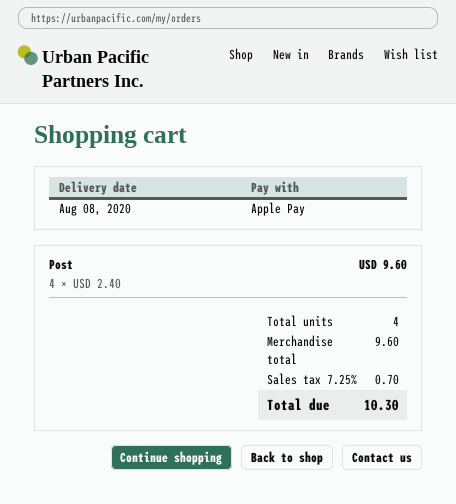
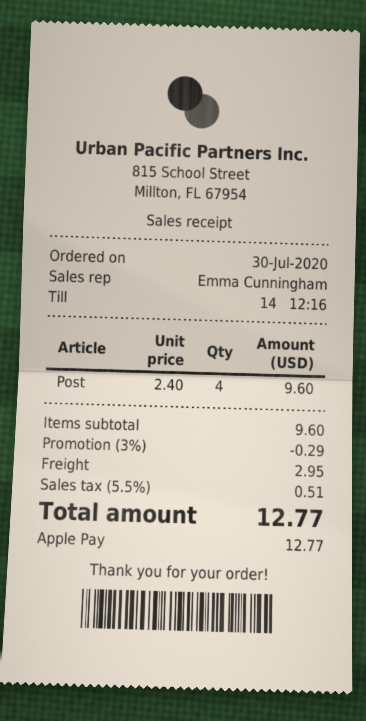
discount: none -> 3% = 0.29
shipping: none -> 2.95
tax: 7.25% = 0.70 -> 5.5% = 0.51
total: 10.30 -> 12.77

